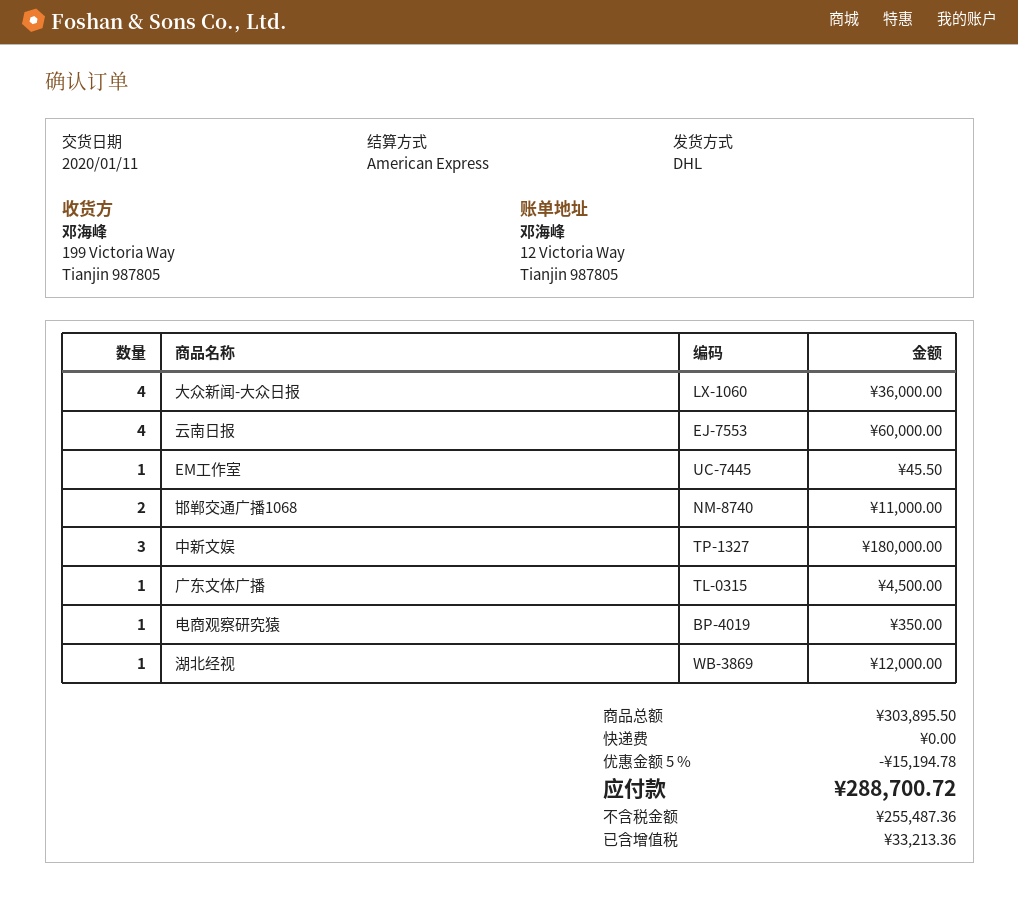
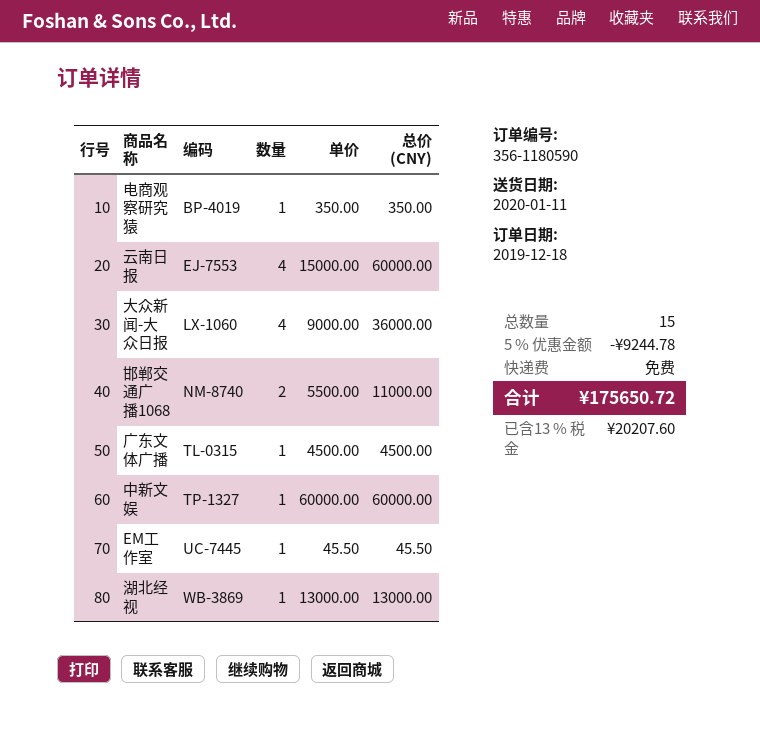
中新文娱: 3 for 180000.00 -> 1 for 60000.00
湖北经视: 1 for 12000.00 -> 1 for 13000.00
discount: 5% = 15194.78 -> 5% = 9244.78
tax: 33213.36 -> 20207.60
total: 288700.72 -> 175650.72

